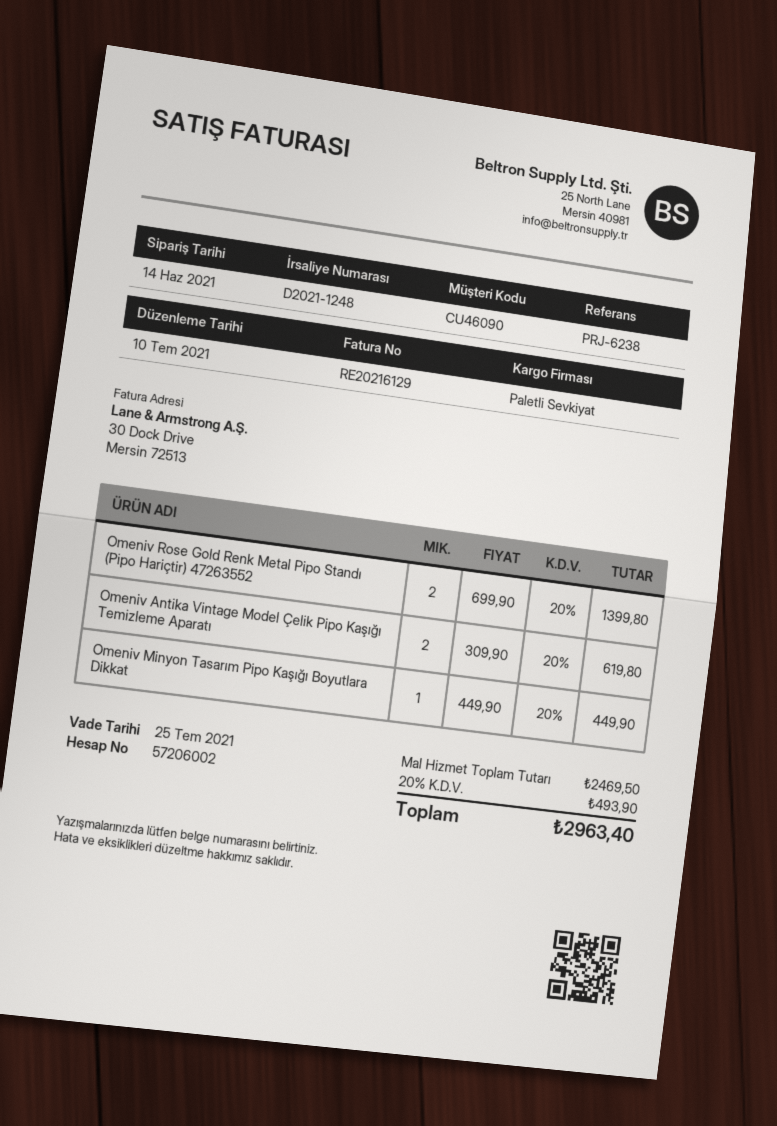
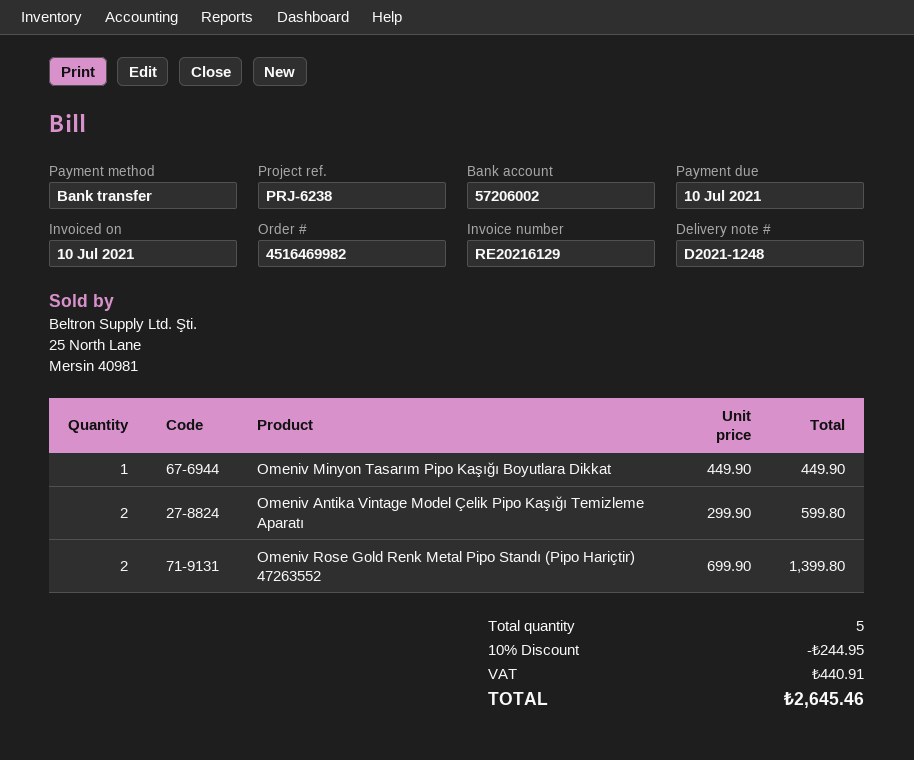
due date: 2021-07-25 -> 2021-07-10
Omeniv Antika Vintage Model Çelik Pipo Kaşığı Temizleme Aparatı: 2 x 309.90 = 619.80 -> 2 x 299.90 = 599.80
discount: none -> 10% = 244.95
tax: 493.90 -> 440.91
total: 2963.40 -> 2645.46

